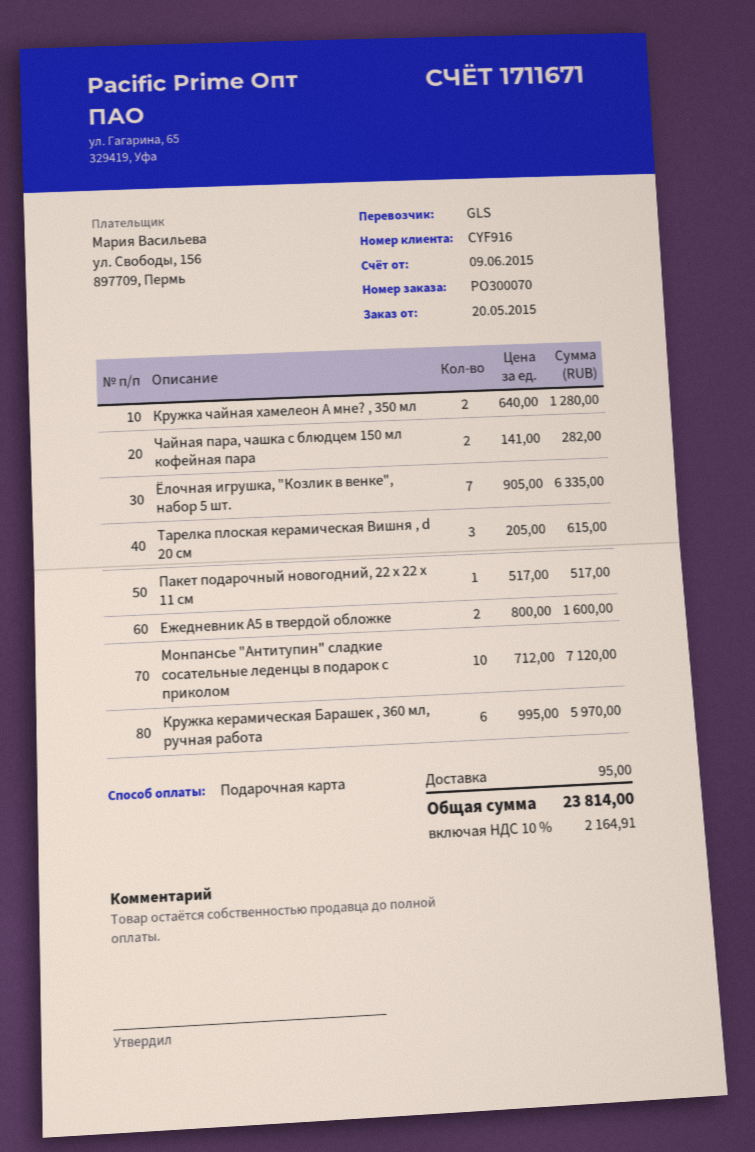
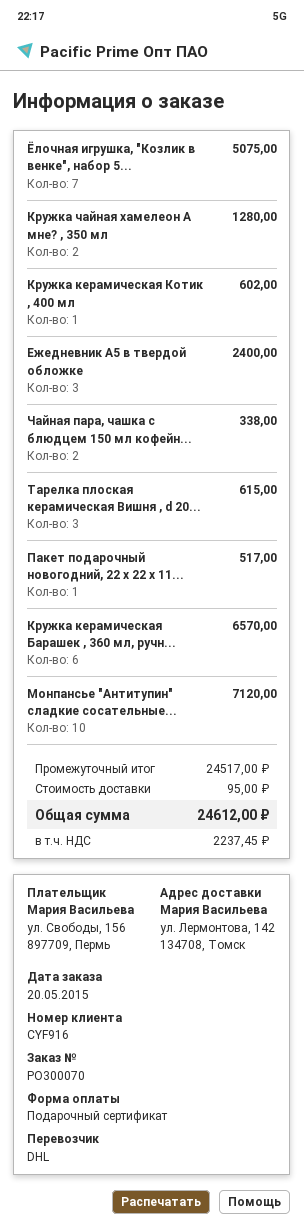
shipping method: GLS -> DHL
Чайная пара, чашка с блюдцем 150 мл кофейная пара: 2 for 282.00 -> 2 for 338.00
Ёлочная игрушка, "Козлик в венке", набор 5 шт.: 7 for 6335.00 -> 7 for 5075.00
Ежедневник А5 в твердой обложке: 2 for 1600.00 -> 3 for 2400.00
Кружка керамическая Барашек , 360 мл, ручная работа: 6 for 5970.00 -> 6 for 6570.00
Кружка керамическая Котик , 400 мл: none -> 1 for 602.00
tax: 2164.91 -> 2237.45
total: 23814.00 -> 24612.00

